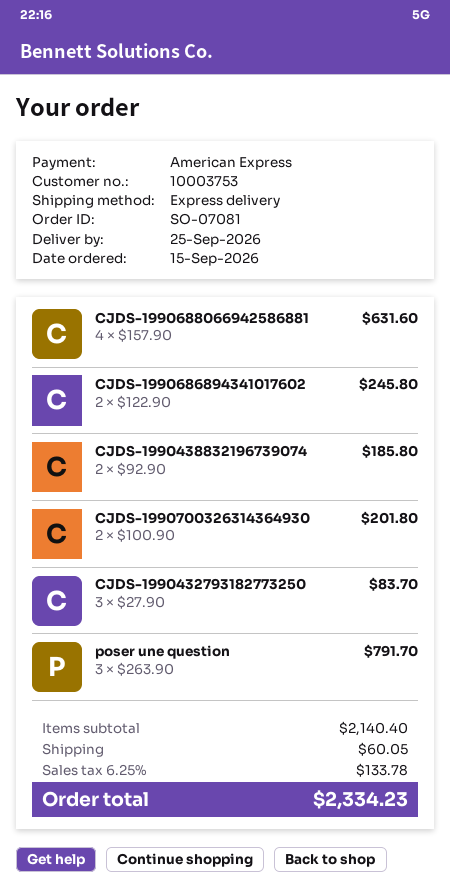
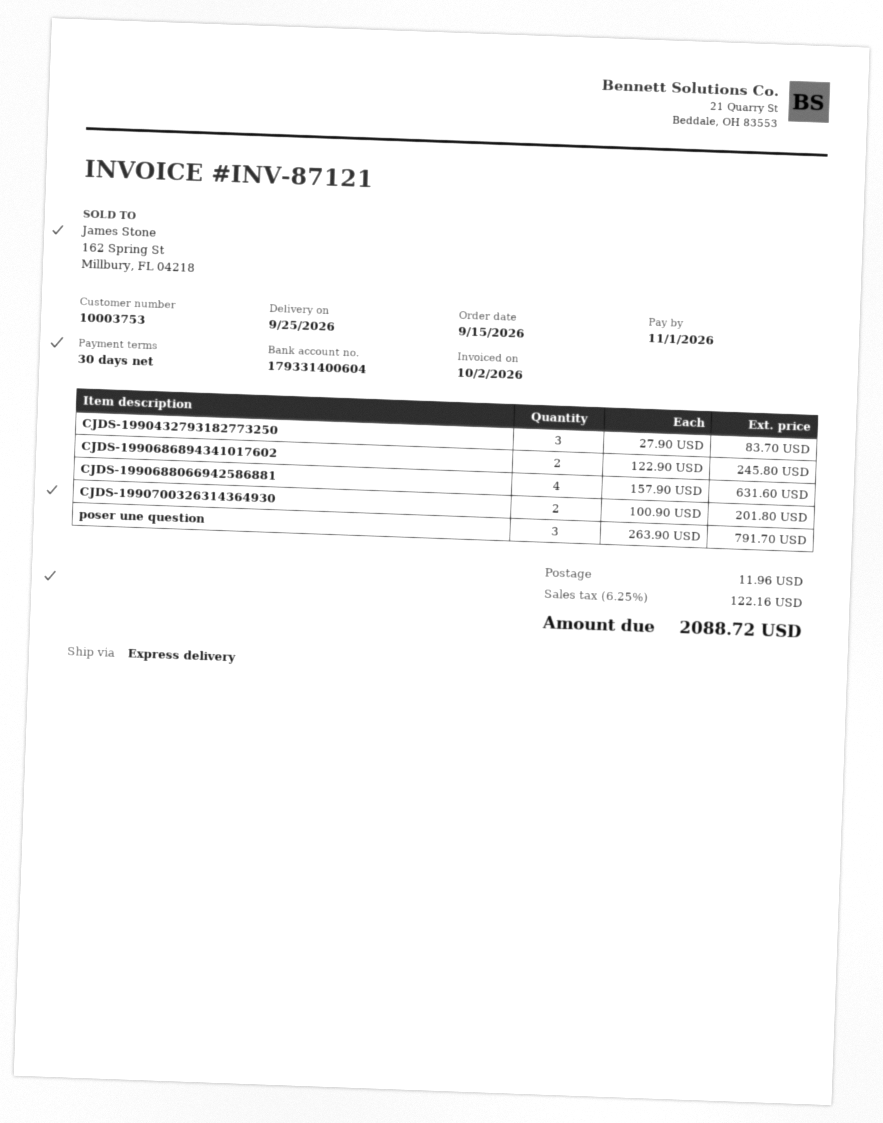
CJDS-1990438832196739074: 2 x 92.90 = 185.80 -> none
shipping: 60.05 -> 11.96
tax: 6.25% = 133.78 -> 6.25% = 122.16
total: 2334.23 -> 2088.72

